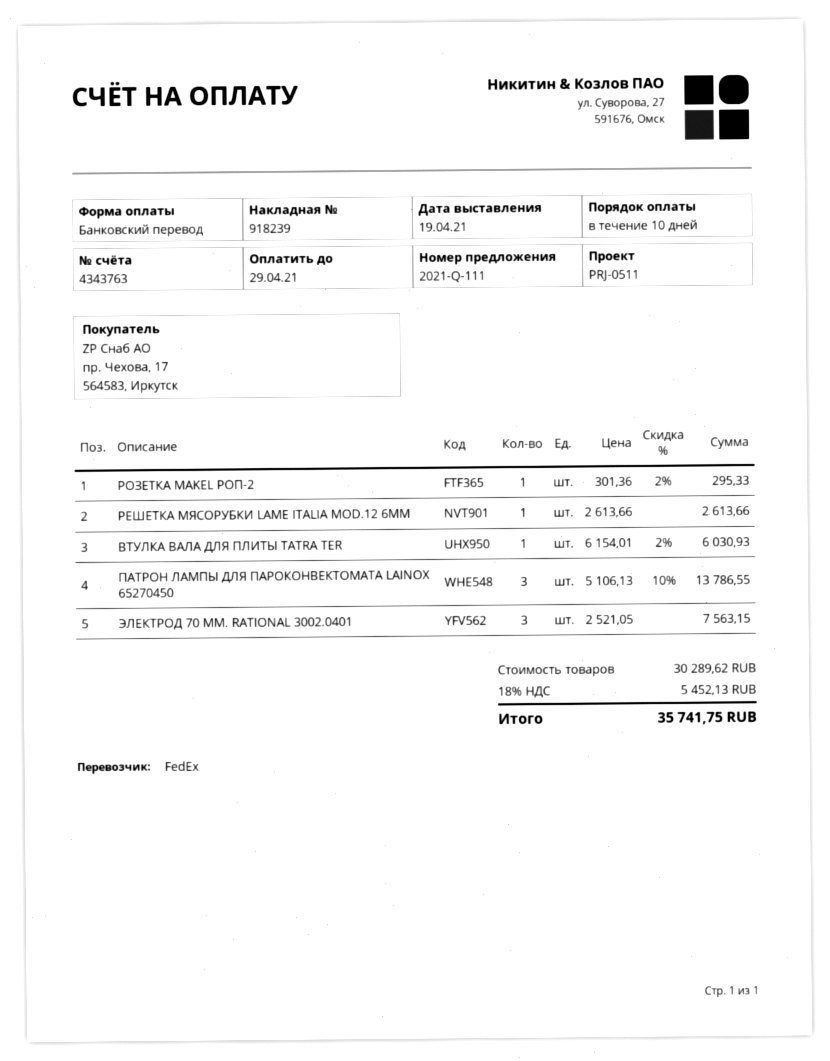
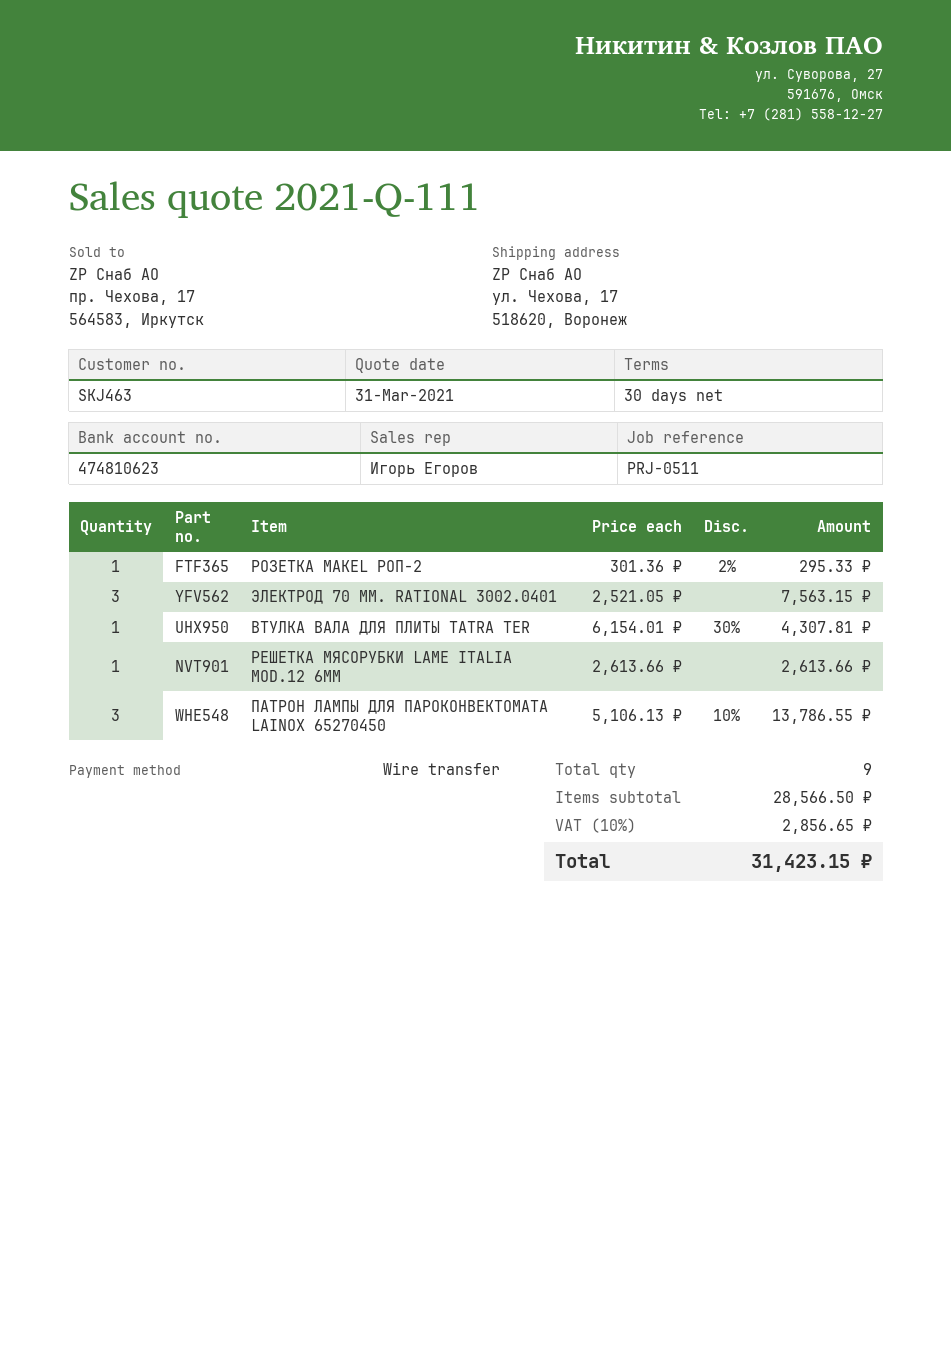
payment terms: 10 days -> 30 days
ВТУЛКА ВАЛА ДЛЯ ПЛИТЫ TATRA TER: 1 x 6154.01 - 2% = 6030.93 -> 1 x 6154.01 - 30% = 4307.81
subtotal: 30289.62 -> 28566.50
tax: 18% = 5452.13 -> 10% = 2856.65
total: 35741.75 -> 31423.15

